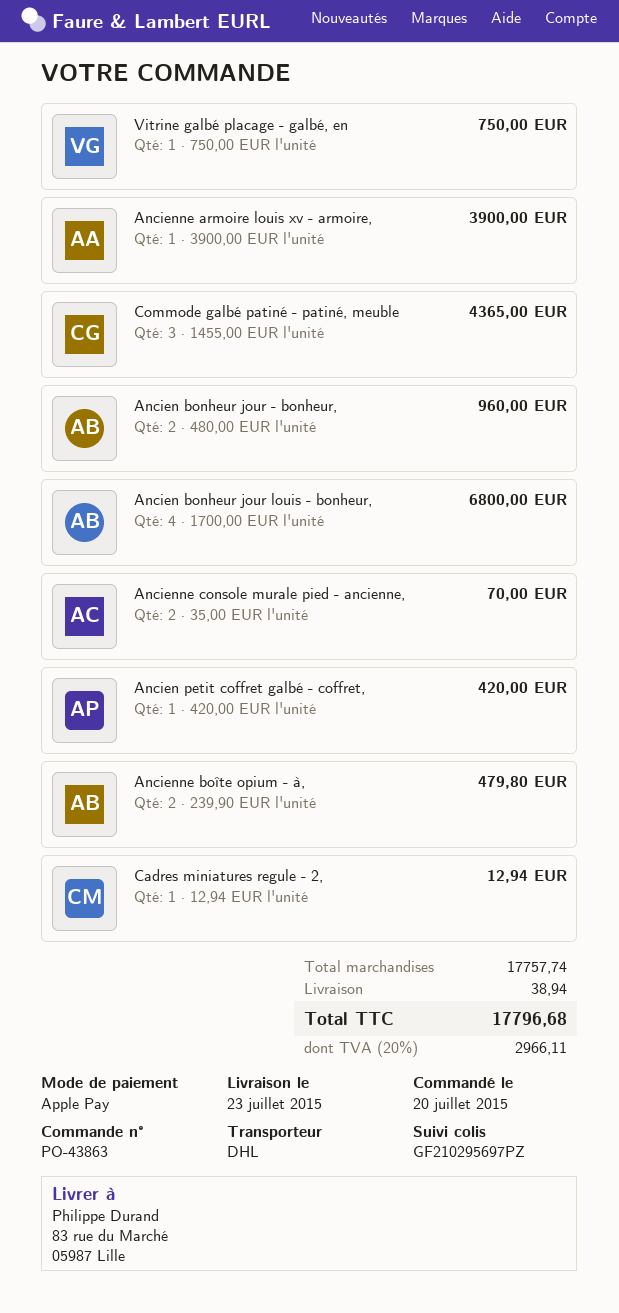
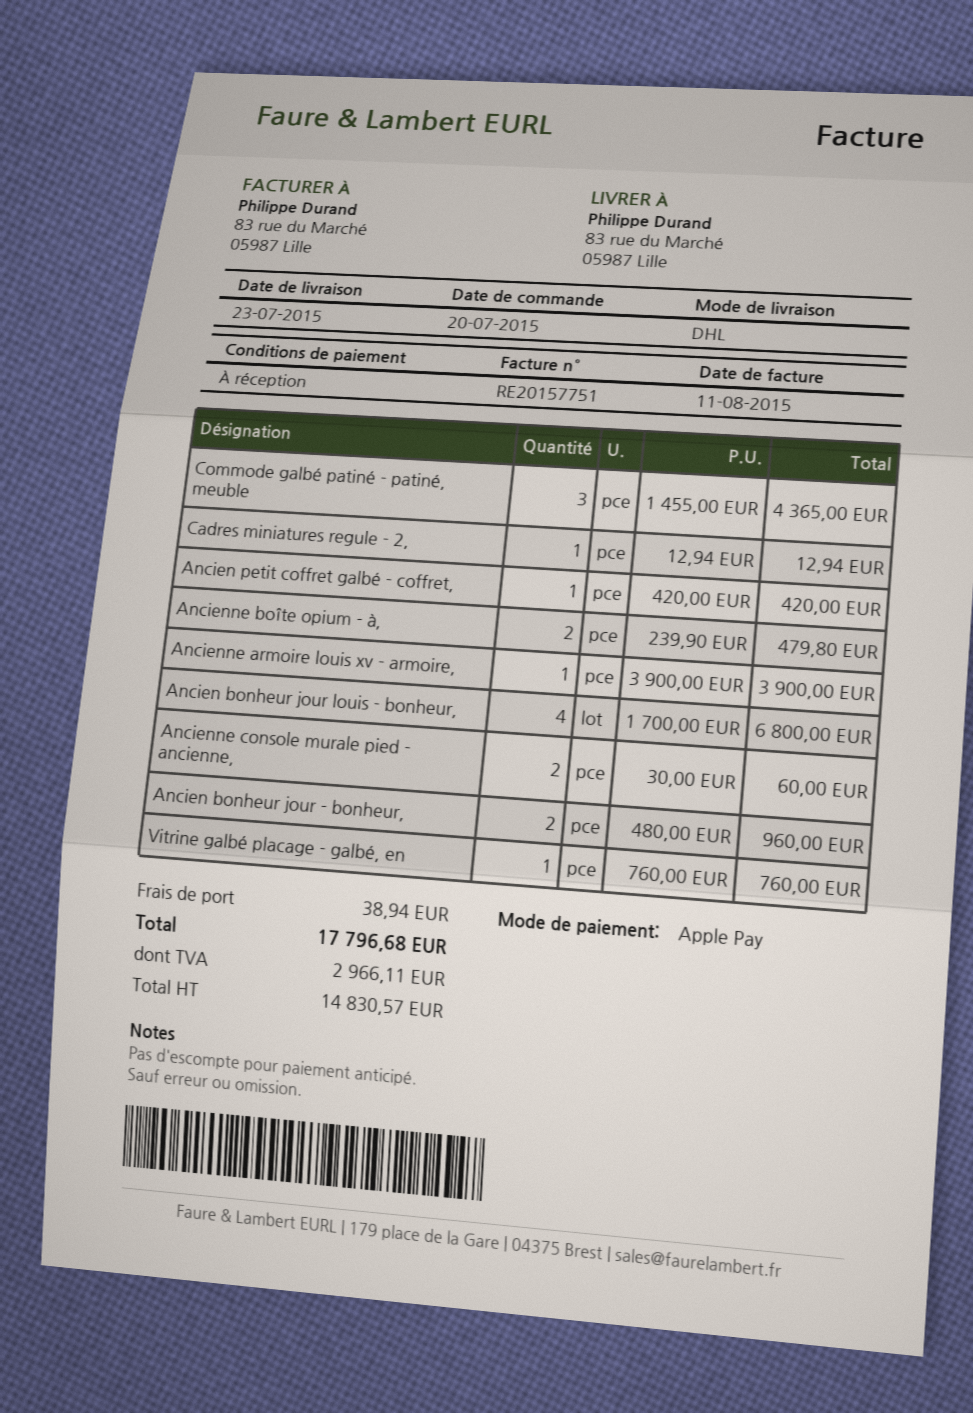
Vitrine galbé placage - galbé, en: 1 x 750.00 = 750.00 -> 1 x 760.00 = 760.00
Ancienne console murale pied - ancienne,: 2 x 35.00 = 70.00 -> 2 x 30.00 = 60.00

